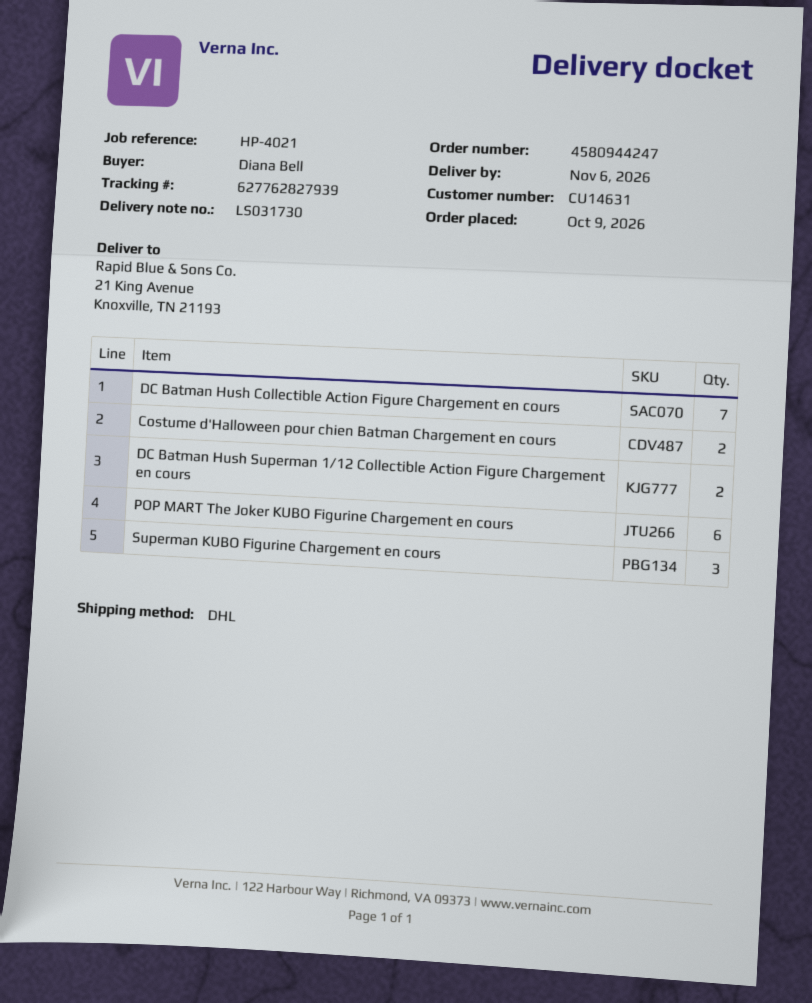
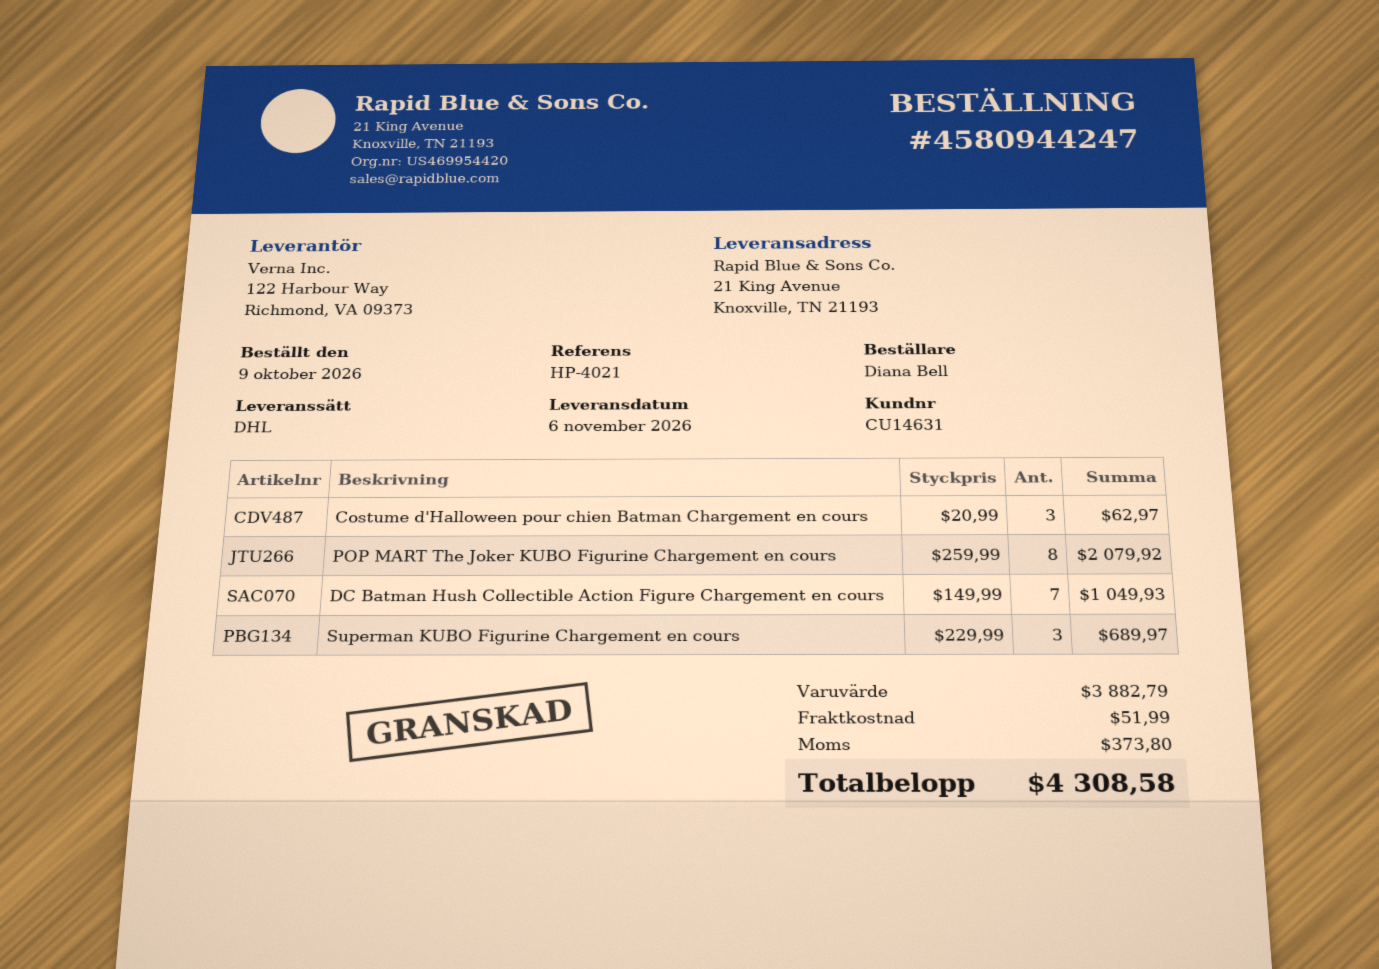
Costume d'Halloween pour chien Batman Chargement en cours: 2 -> 3
DC Batman Hush Superman 1/12 Collectible Action Figure Chargement en cours: 2 -> none
POP MART The Joker KUBO Figurine Chargement en cours: 6 -> 8

